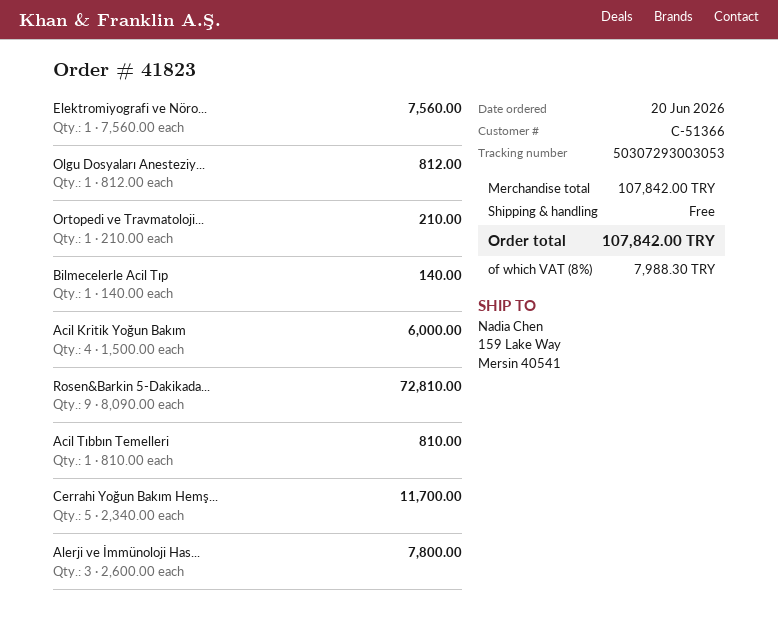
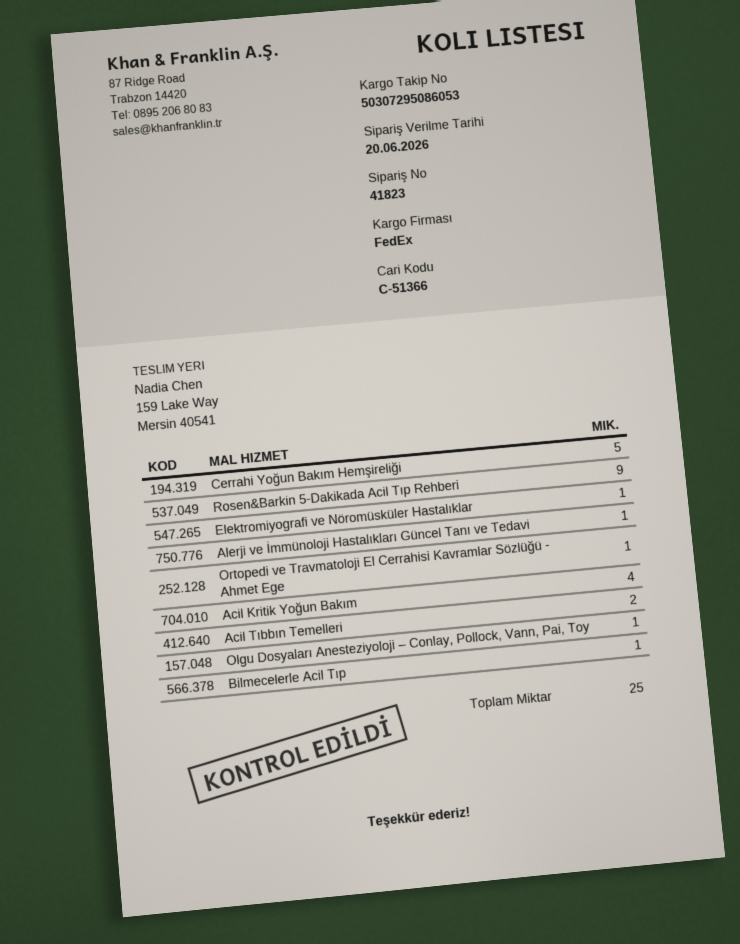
tracking number: 50307293003053 -> 50307295086053
Acil Tıbbın Temelleri: 1 -> 2
Alerji ve İmmünoloji Has...: 3 -> 1

